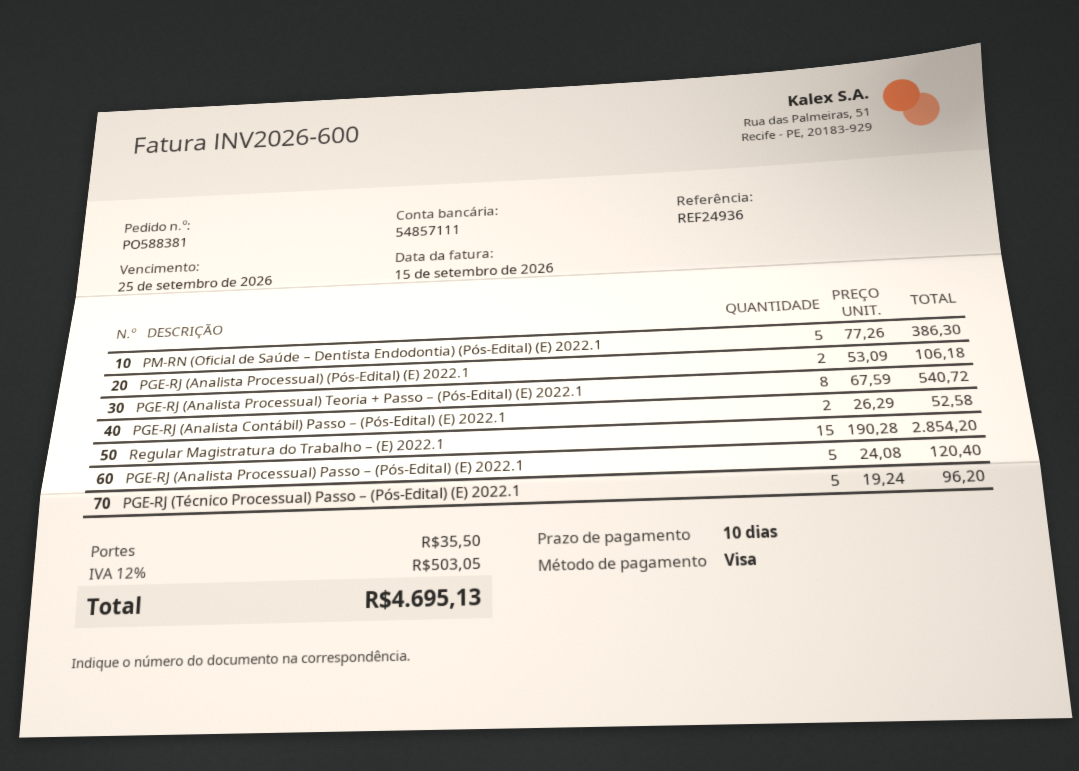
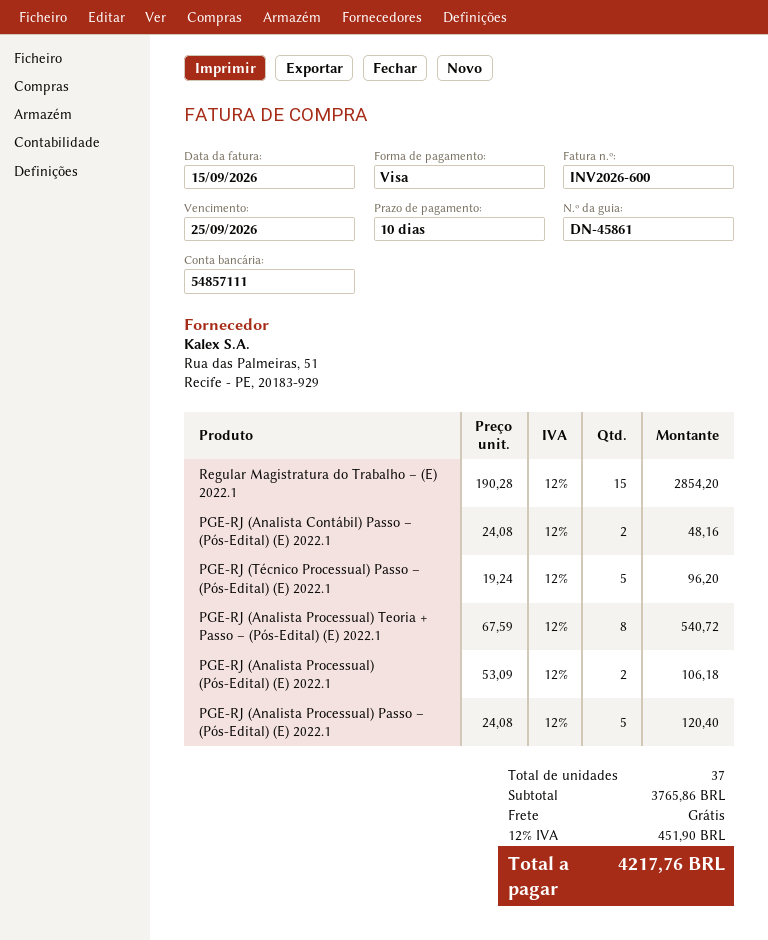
PM-RN (Oficial de Saúde – Dentista Endodontia) (Pós-Edital) (E) 2022.1: 5 x 77.26 = 386.30 -> none
PGE-RJ (Analista Contábil) Passo – (Pós-Edital) (E) 2022.1: 2 x 26.29 = 52.58 -> 2 x 24.08 = 48.16
shipping: 35.50 -> 0.00
tax: 12% = 503.05 -> 12% = 451.90
total: 4695.13 -> 4217.76

